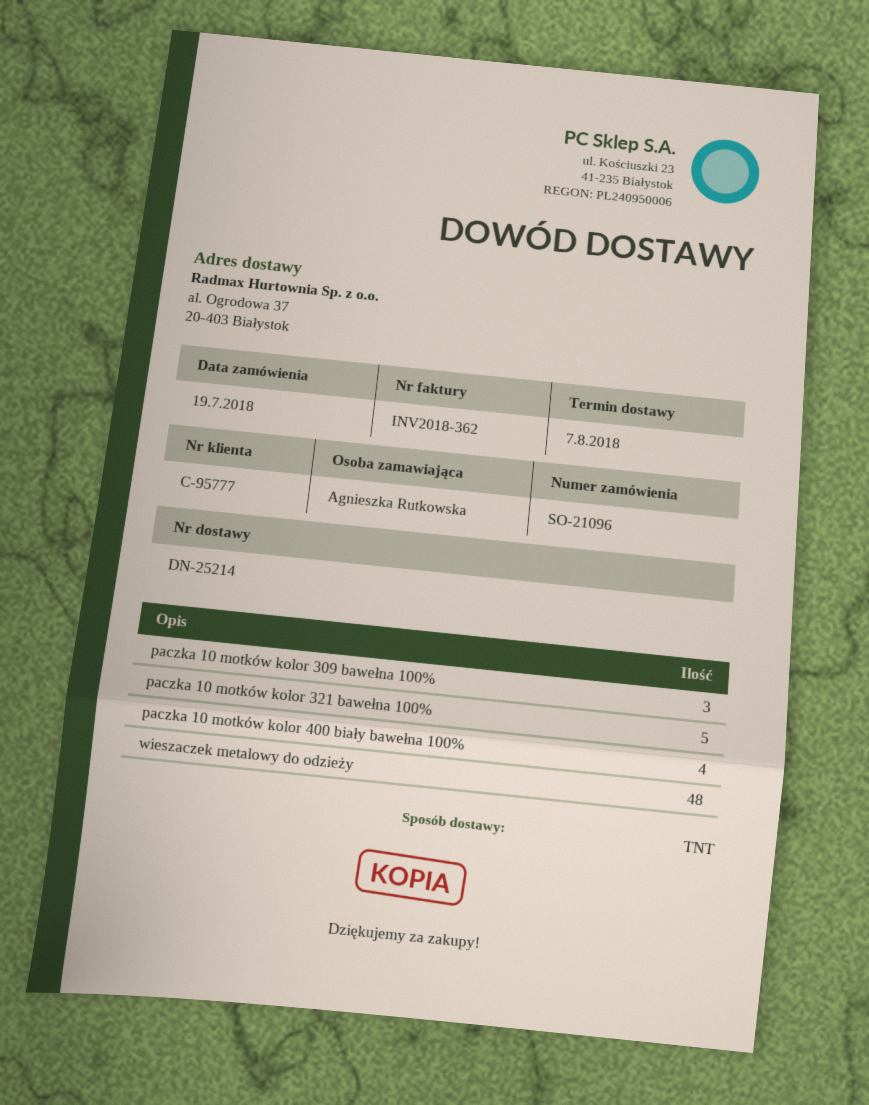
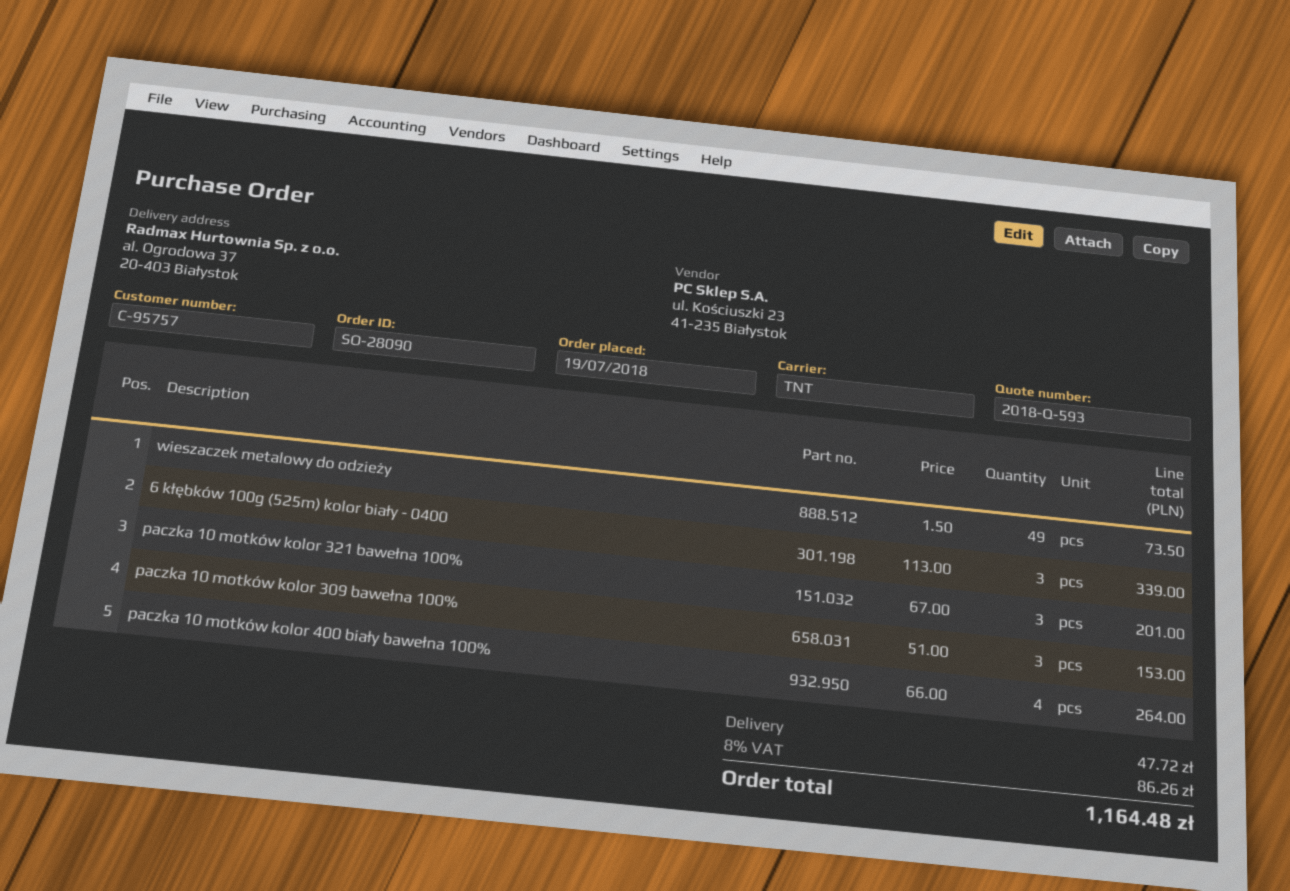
order number: SO-21096 -> SO-28090
customer number: C-95777 -> C-95757
paczka 10 motków kolor 321 bawełna 100%: 5 -> 3
wieszaczek metalowy do odzieży: 48 -> 49
6 kłębków 100g (525m) kolor biały - 0400: none -> 3

